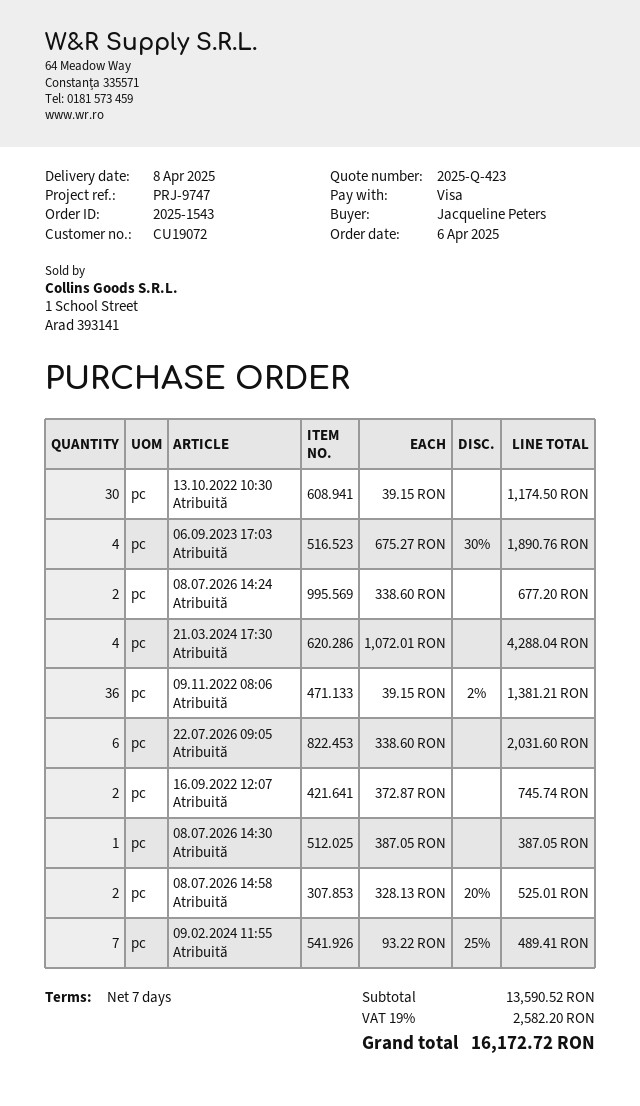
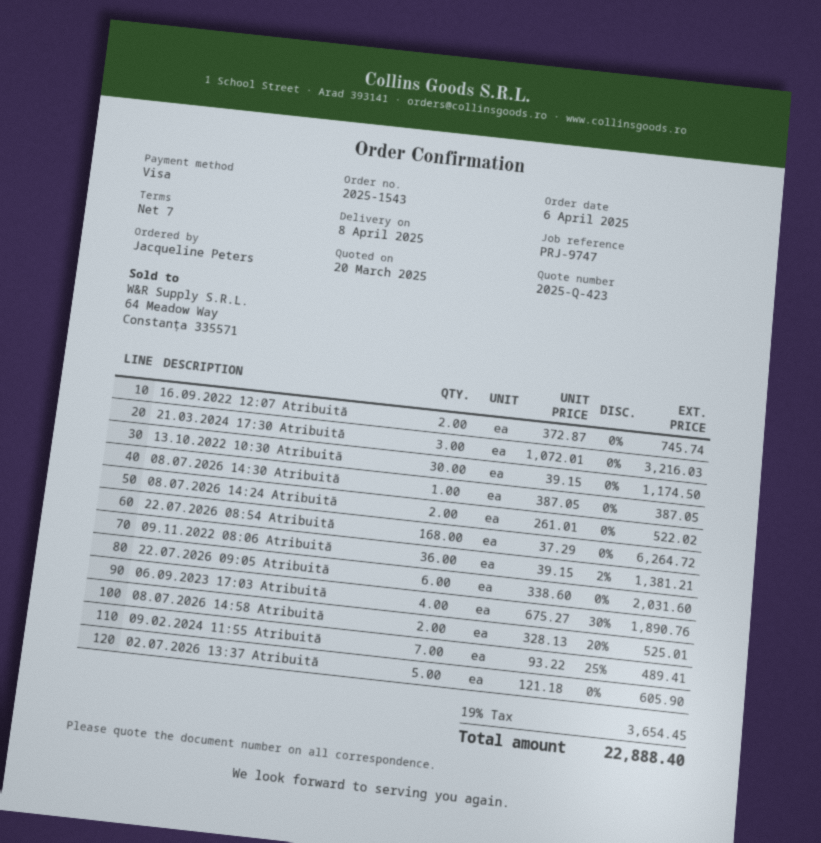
08.07.2026 14:24 Atribuită: 2 x 338.60 = 677.20 -> 2 x 261.01 = 522.02
21.03.2024 17:30 Atribuită: 4 x 1072.01 = 4288.04 -> 3 x 1072.01 = 3216.03
22.07.2026 08:54 Atribuită: none -> 168 x 37.29 = 6264.72
02.07.2026 13:37 Atribuită: none -> 5 x 121.18 = 605.90
tax: 19% = 2582.20 -> 19% = 3654.45
total: 16172.72 -> 22888.40

